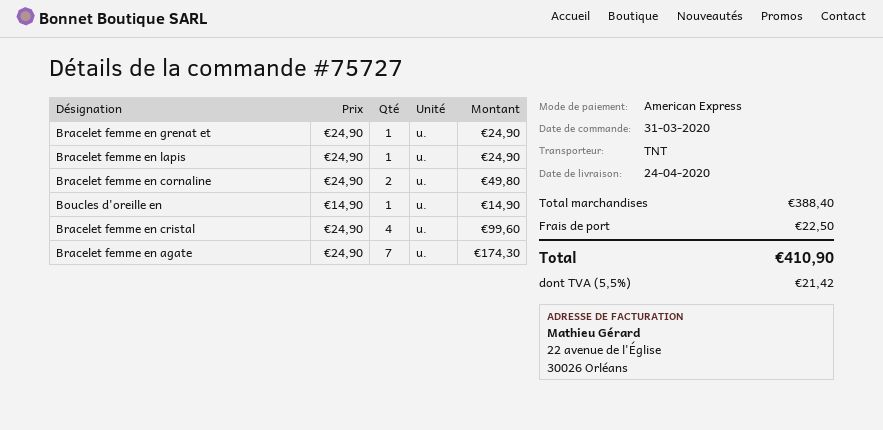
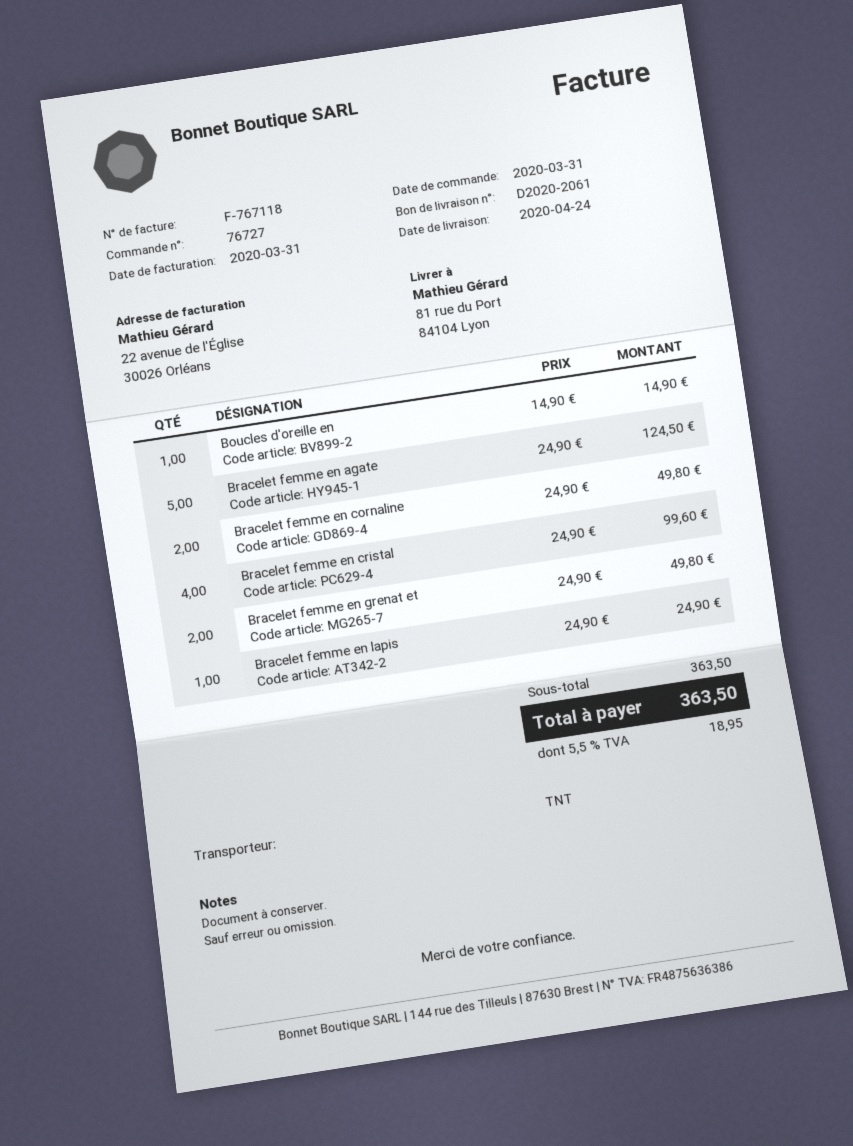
order number: 75727 -> 76727
Bracelet femme en grenat et: 1 x 24.90 = 24.90 -> 2 x 24.90 = 49.80
Bracelet femme en agate: 7 x 24.90 = 174.30 -> 5 x 24.90 = 124.50
subtotal: 388.40 -> 363.50
shipping: 22.50 -> none
tax: 5.5% = 21.42 -> 5.5% = 18.95
total: 410.90 -> 363.50

